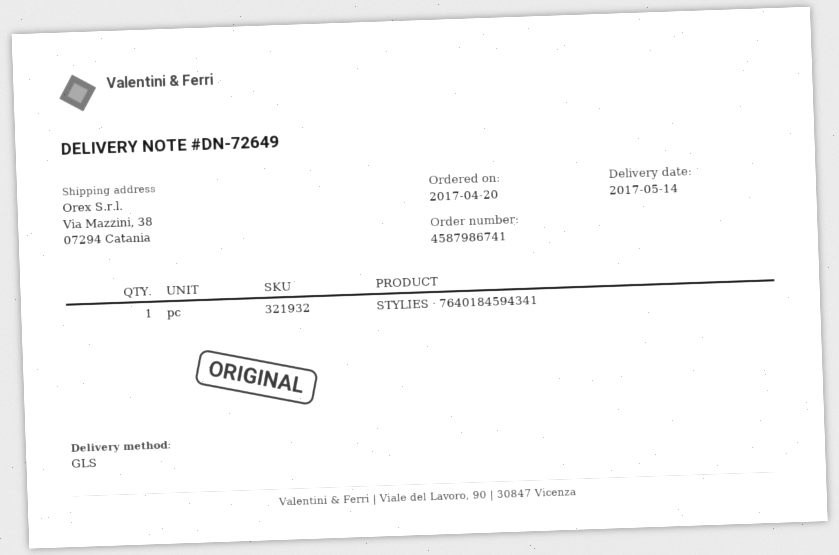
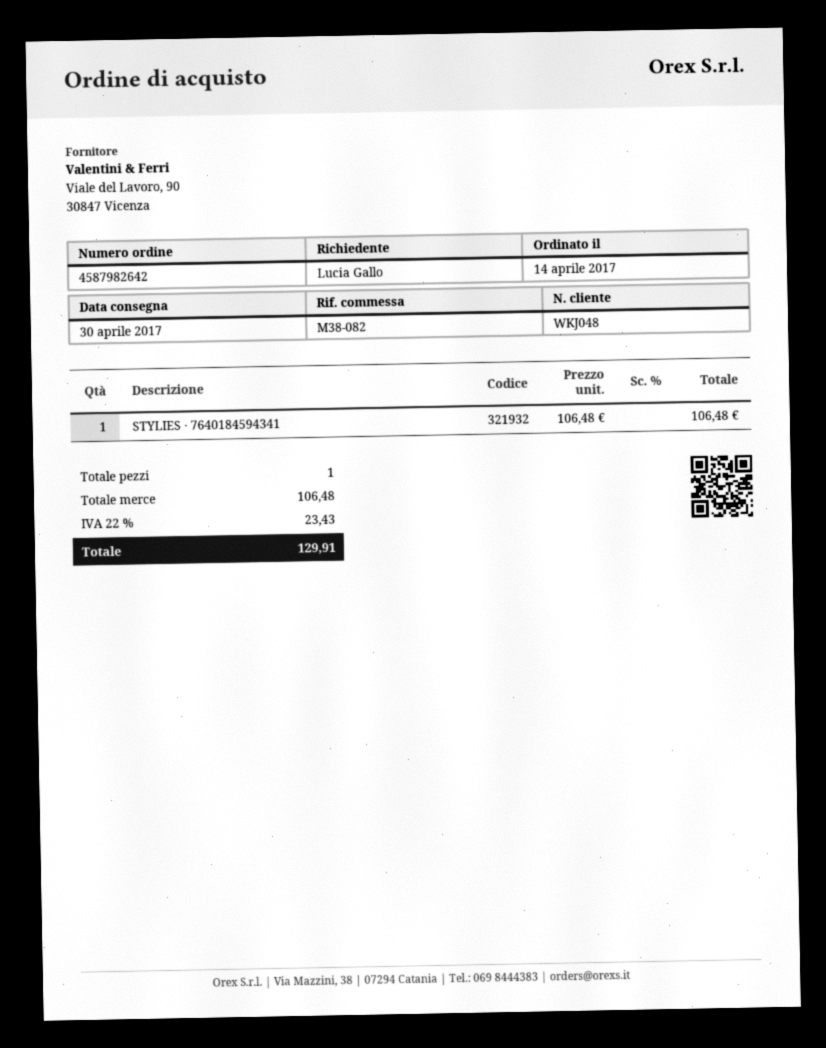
order number: 4587986741 -> 4587982642
order date: 2017-04-20 -> 2017-04-14
delivery date: 2017-05-14 -> 2017-04-30

